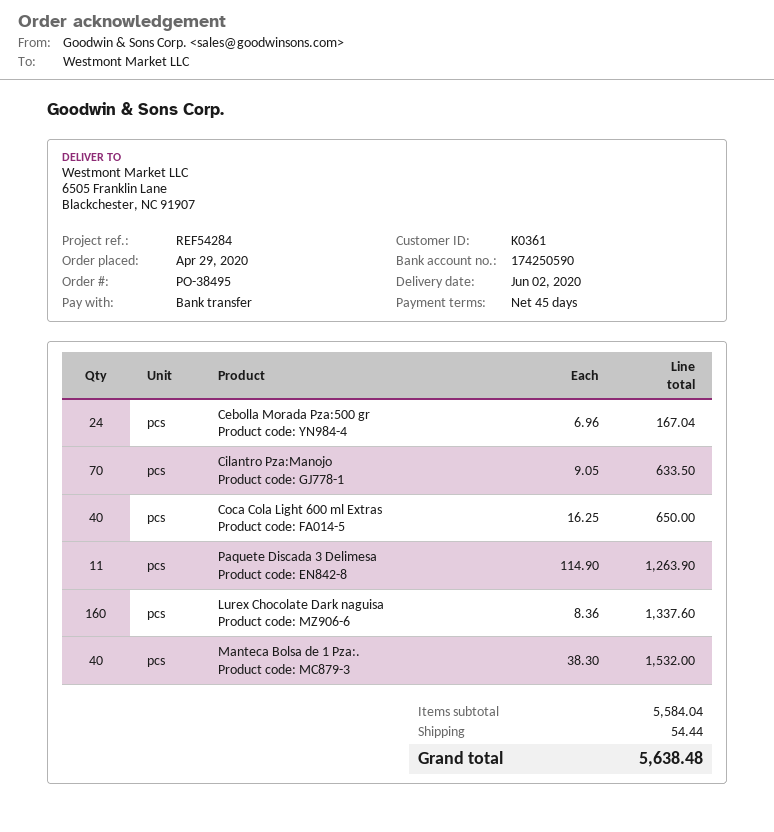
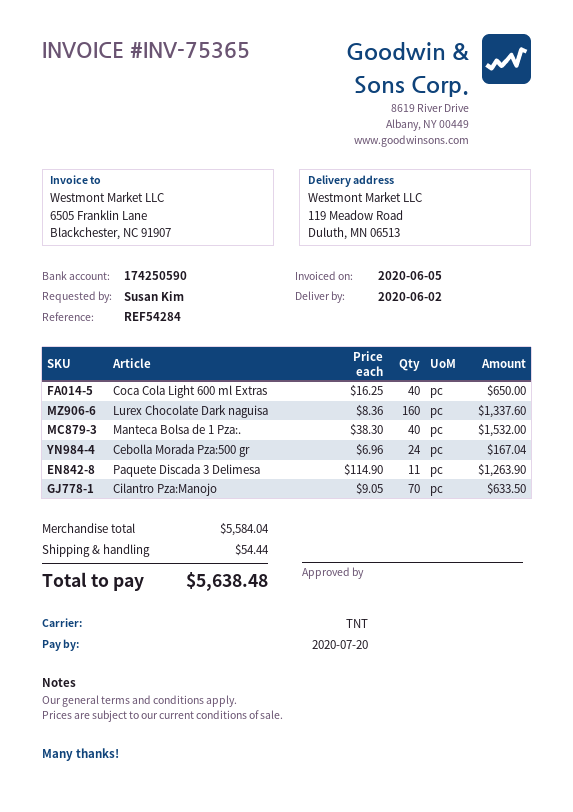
ship to: 6505 Franklin Lane, Blackchester, NC 91907 -> 119 Meadow Road, Duluth, MN 06513

